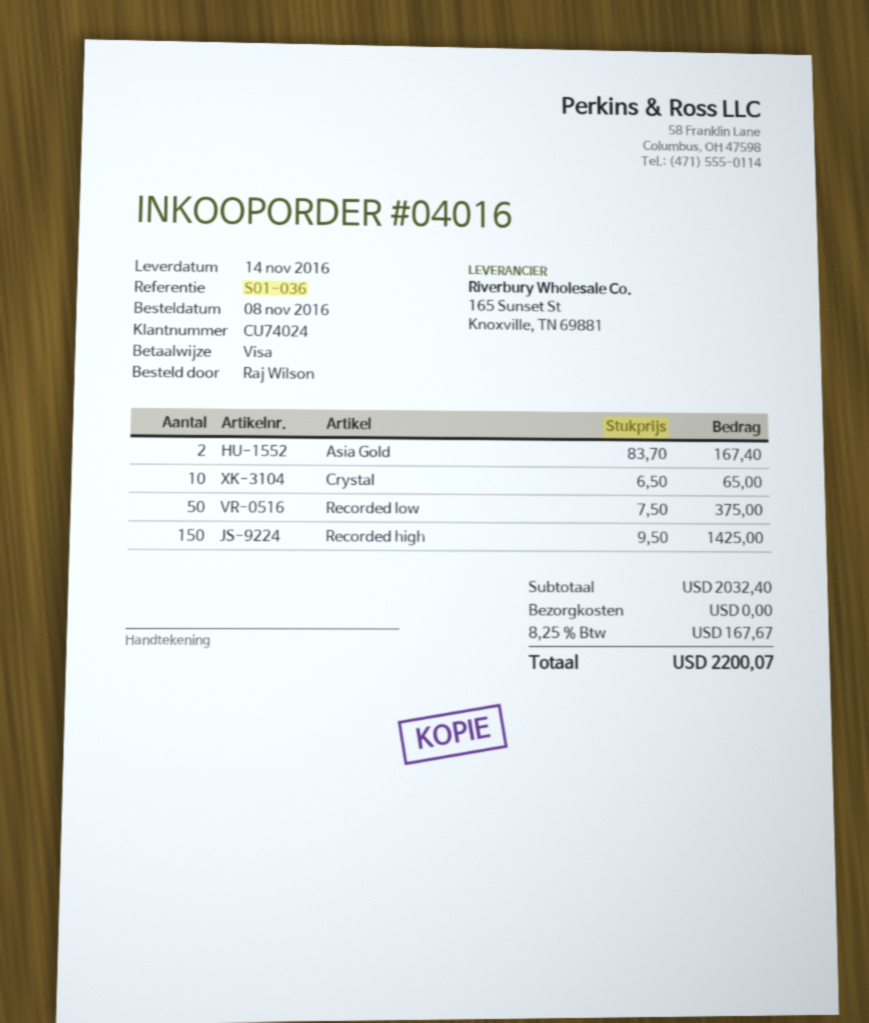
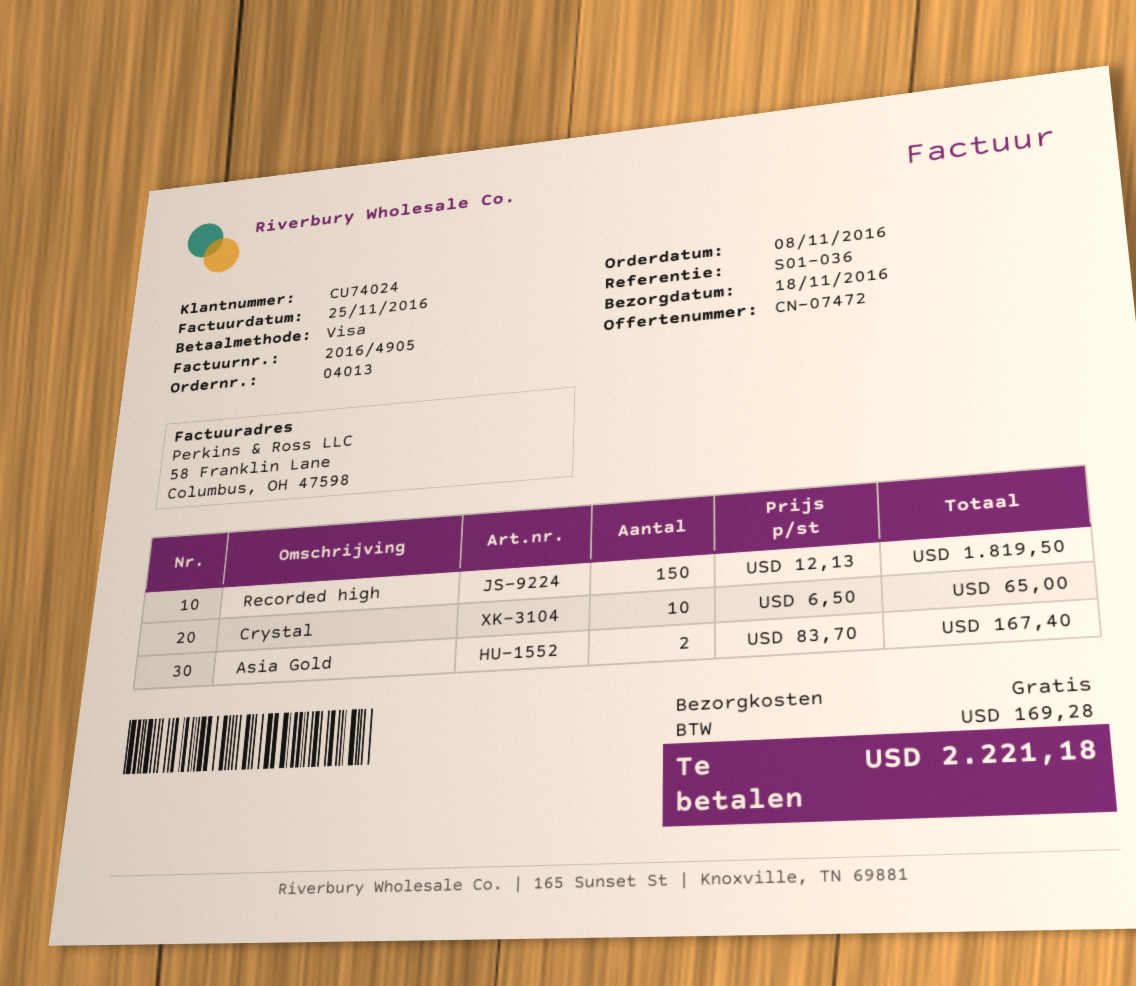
order number: 04016 -> 04013
delivery date: 2016-11-14 -> 2016-11-18
Recorded low: 50 x 7.50 = 375.00 -> none
Recorded high: 150 x 9.50 = 1425.00 -> 150 x 12.13 = 1819.50
tax: 167.67 -> 169.28
total: 2200.07 -> 2221.18

